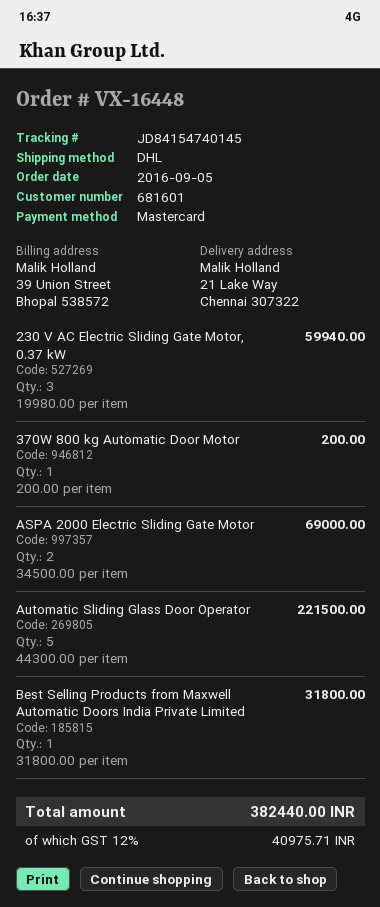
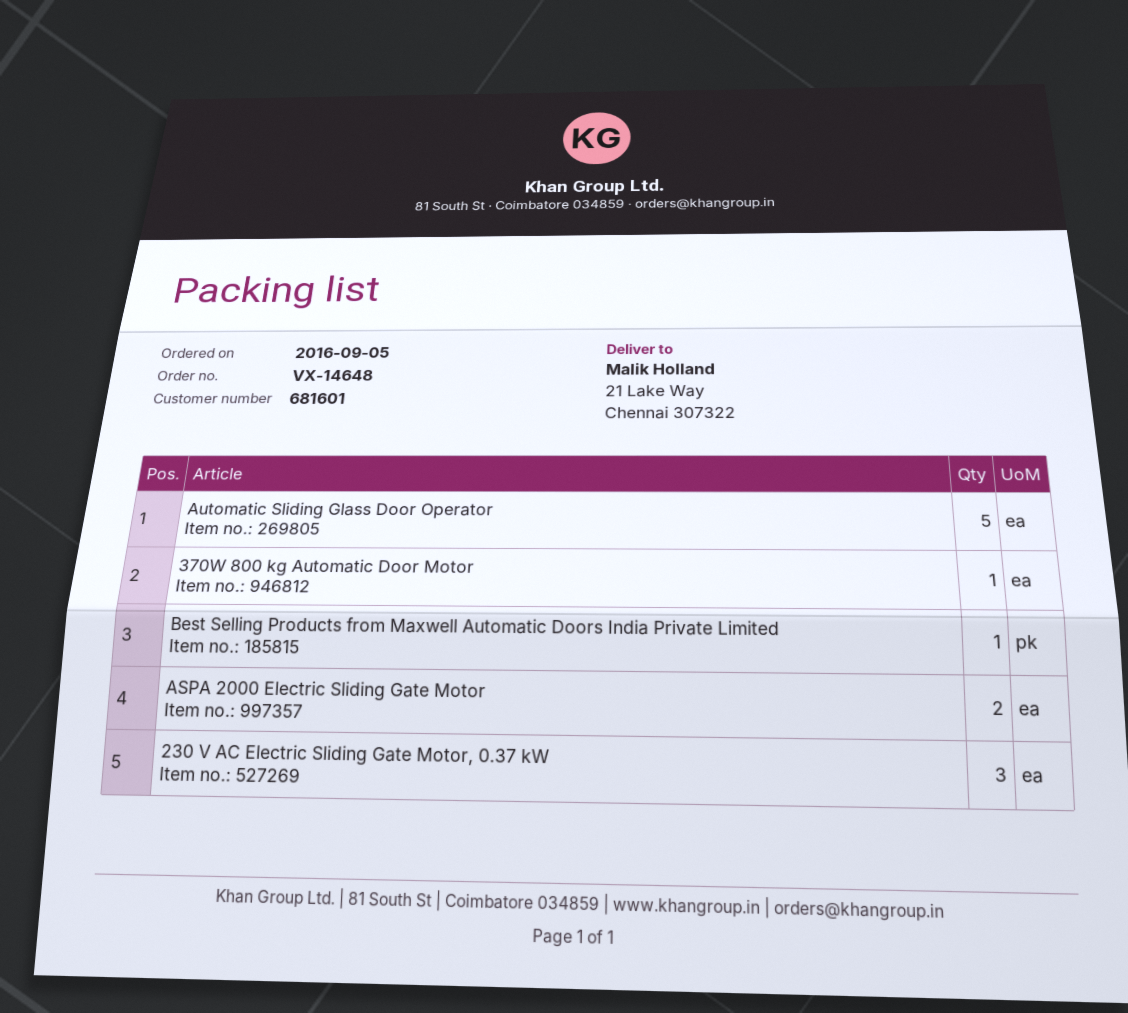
order number: VX-16448 -> VX-14648

